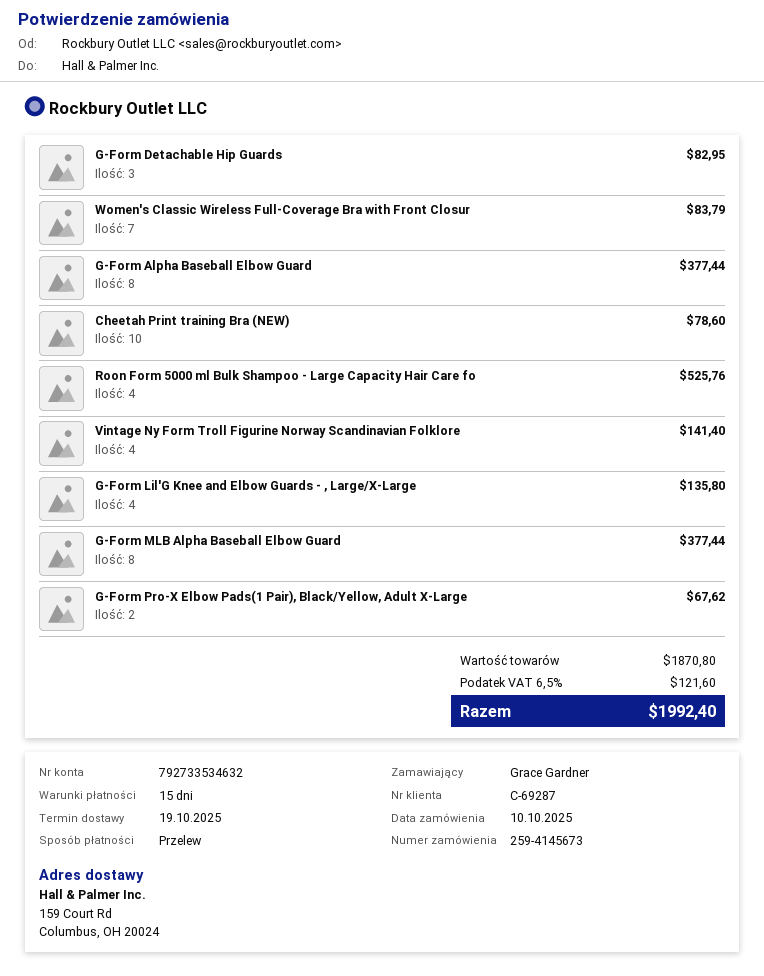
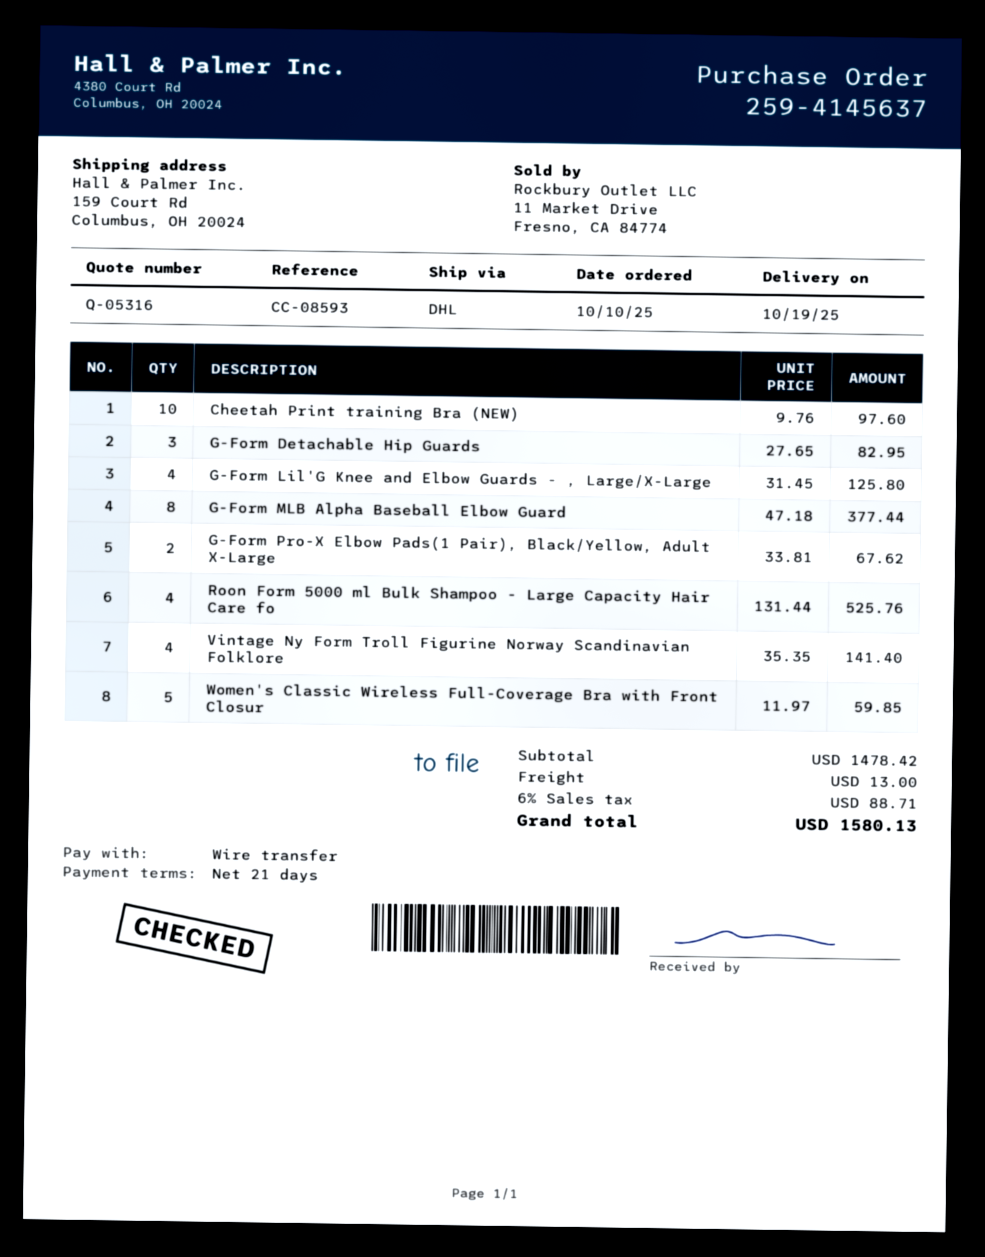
order number: 259-4145673 -> 259-4145637
payment terms: 15 days -> 21 days
Women's Classic Wireless Full-Coverage Bra with Front Closur: 7 for 83.79 -> 5 for 59.85
G-Form Alpha Baseball Elbow Guard: 8 for 377.44 -> none
Cheetah Print training Bra (NEW): 10 for 78.60 -> 10 for 97.60
G-Form Lil'G Knee and Elbow Guards - , Large/X-Large: 4 for 135.80 -> 4 for 125.80
subtotal: 1870.80 -> 1478.42
shipping: none -> 13.00
tax: 6.5% = 121.60 -> 6% = 88.71
total: 1992.40 -> 1580.13

